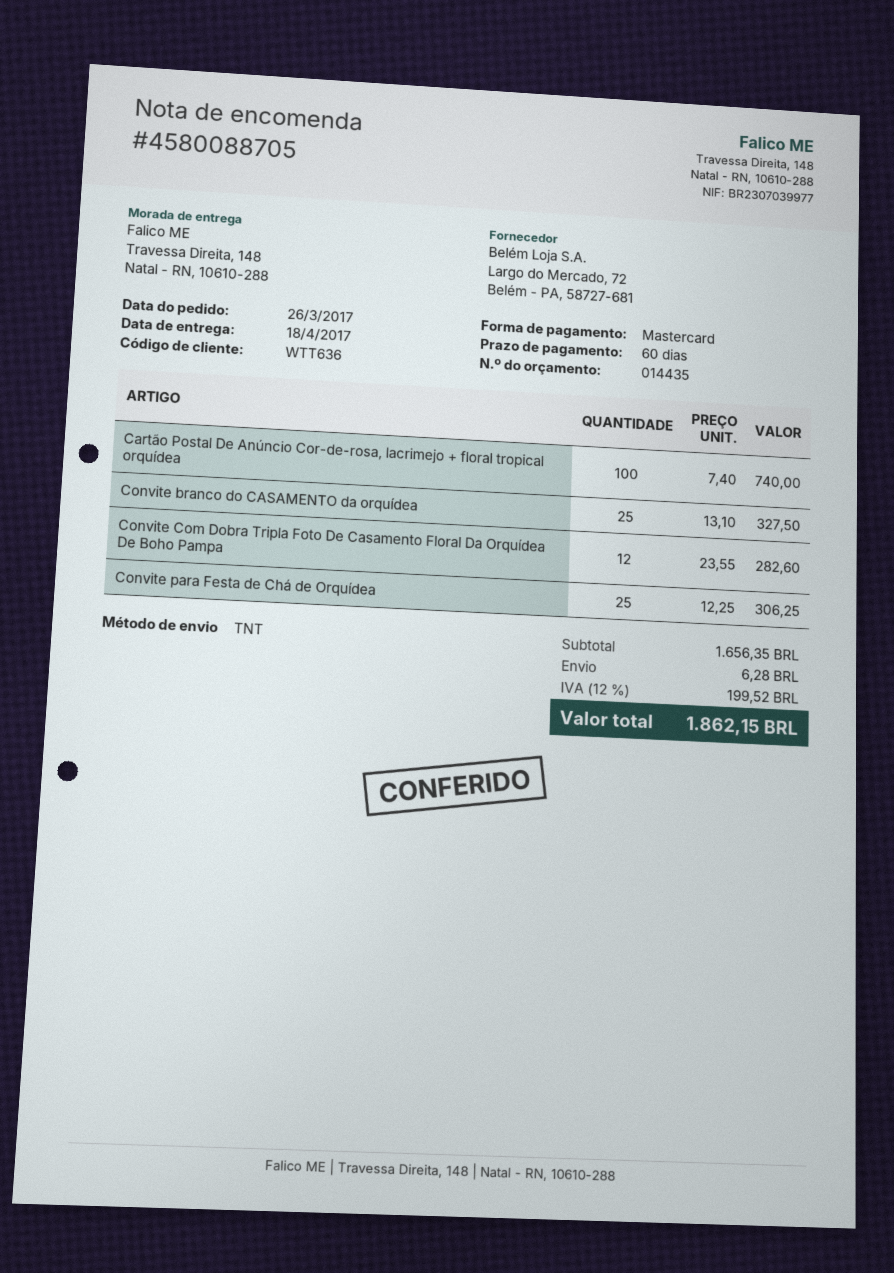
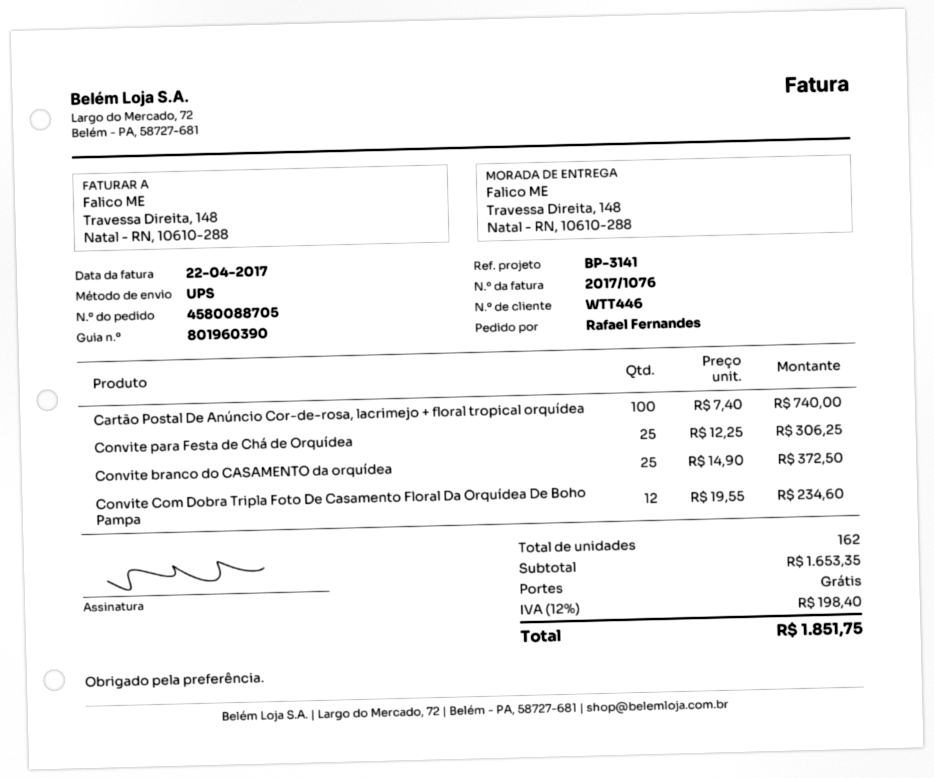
customer number: WTT636 -> WTT446
shipping method: TNT -> UPS
Convite branco do CASAMENTO da orquídea: 25 x 13.10 = 327.50 -> 25 x 14.90 = 372.50
Convite Com Dobra Tripla Foto De Casamento Floral Da Orquídea De Boho Pampa: 12 x 23.55 = 282.60 -> 12 x 19.55 = 234.60
subtotal: 1656.35 -> 1653.35
shipping: 6.28 -> 0.00
tax: 12% = 199.52 -> 12% = 198.40
total: 1862.15 -> 1851.75

